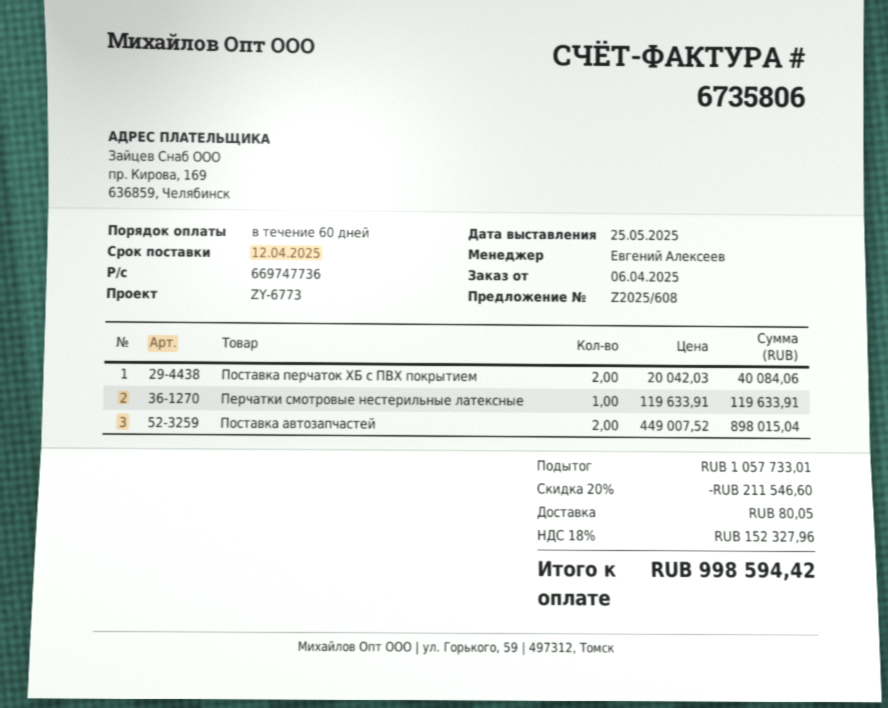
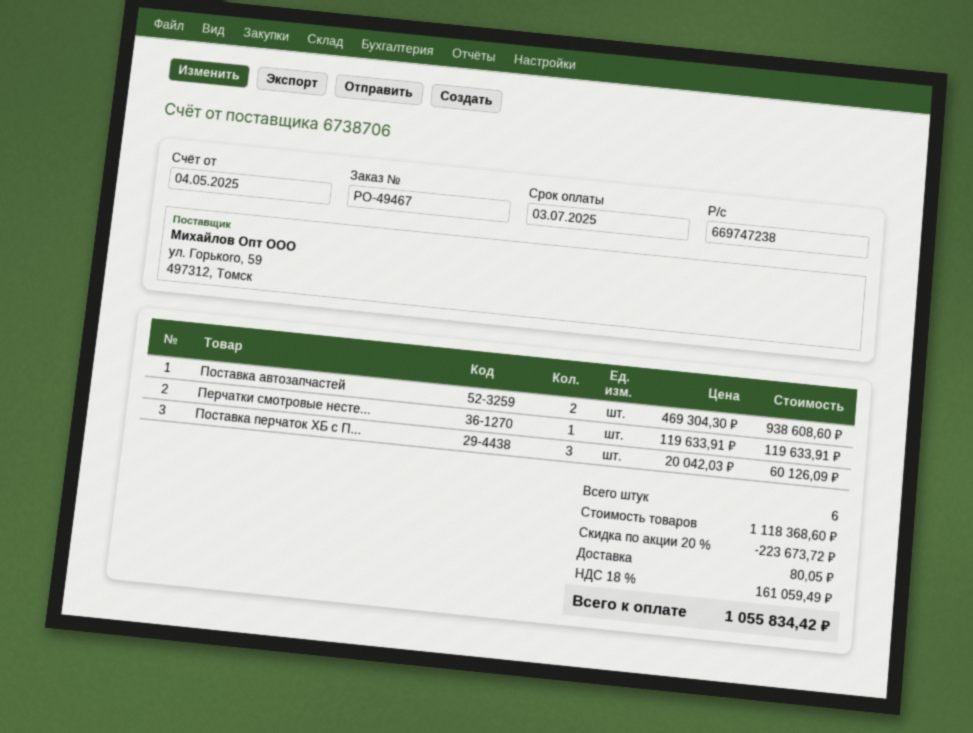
invoice number: 6735806 -> 6738706
invoice date: 2025-05-25 -> 2025-05-04
bank account: 669747736 -> 669747238
Поставка перчаток ХБ с ПВХ покрытием: 2 x 20042.03 = 40084.06 -> 3 x 20042.03 = 60126.09
Поставка автозапчастей: 2 x 449007.52 = 898015.04 -> 2 x 469304.30 = 938608.60
subtotal: 1057733.01 -> 1118368.60
discount: 20% = 211546.60 -> 20% = 223673.72
tax: 18% = 152327.96 -> 18% = 161059.49
total: 998594.42 -> 1055834.42

